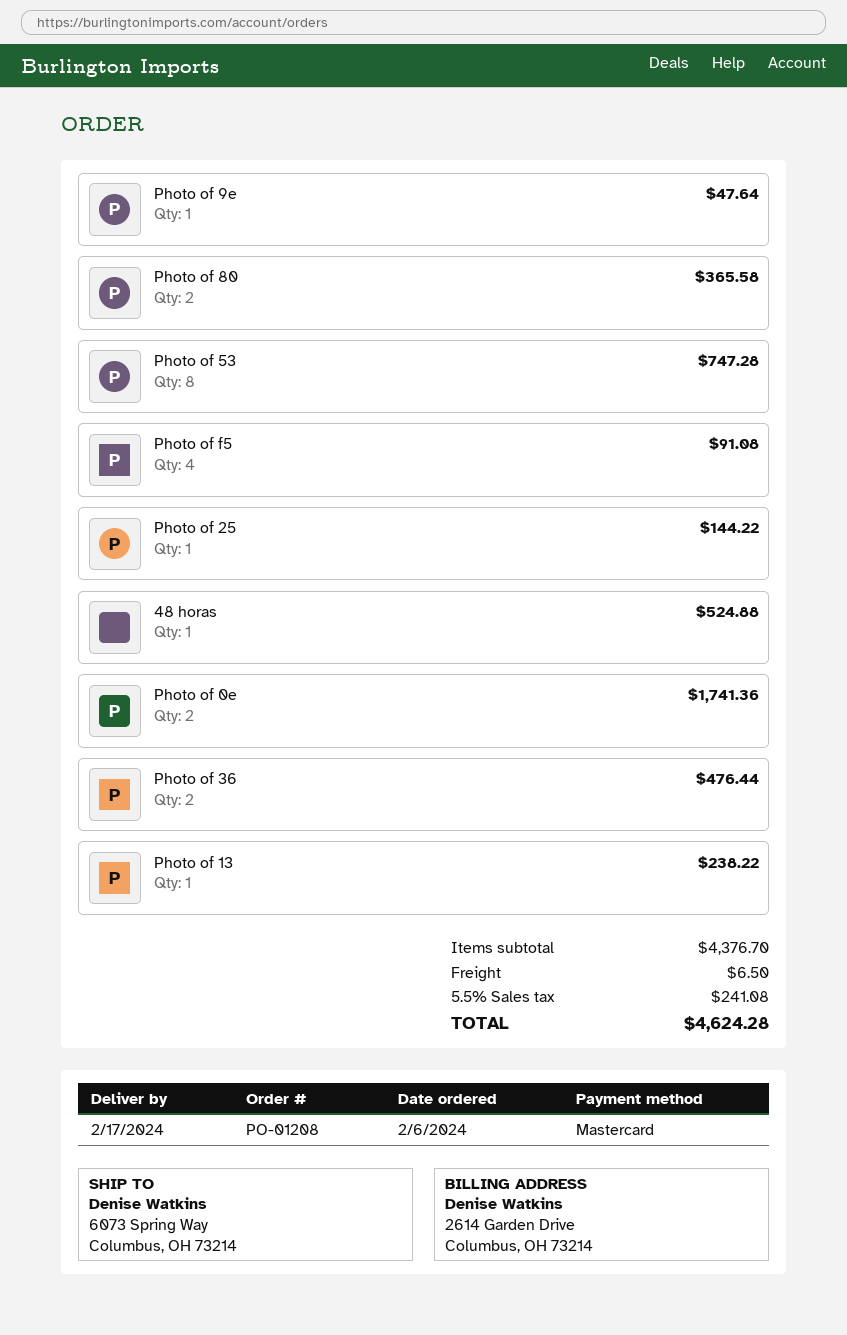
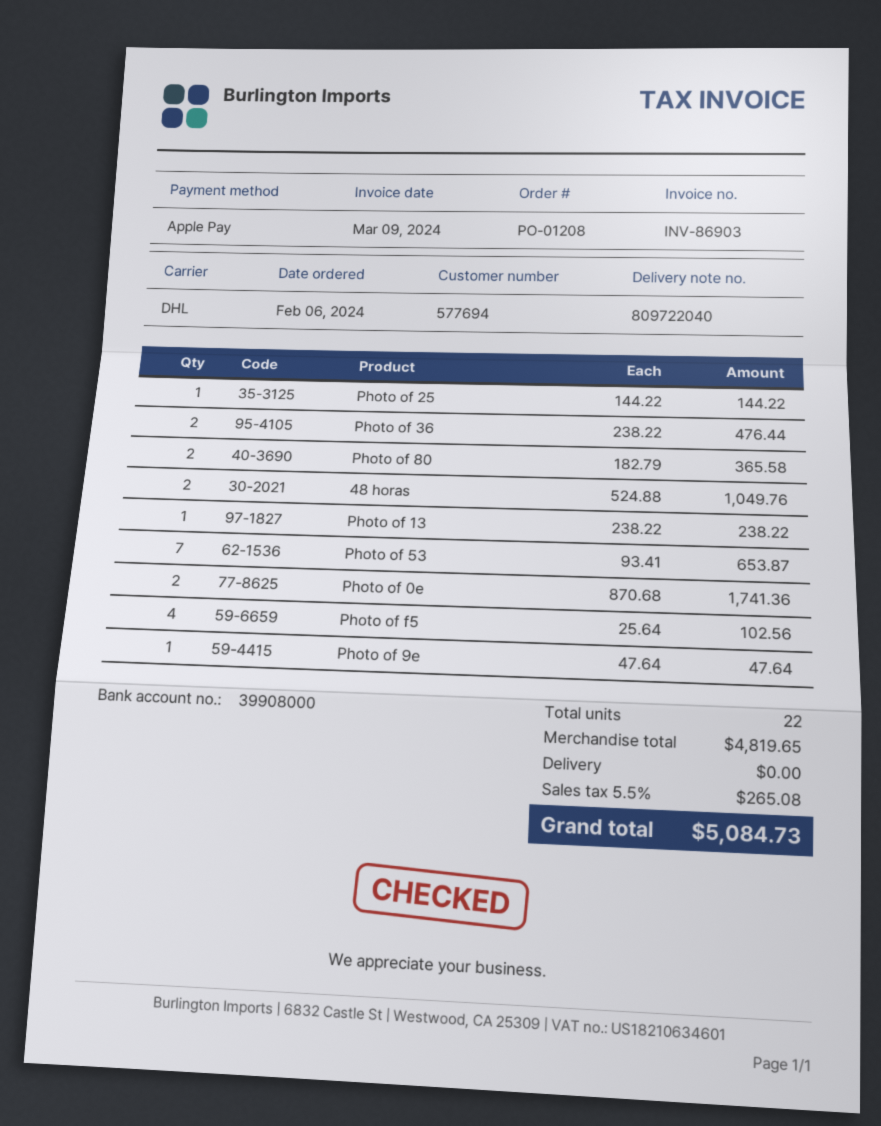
payment method: Mastercard -> Apple Pay
Photo of 53: 8 for 747.28 -> 7 for 653.87
Photo of f5: 4 for 91.08 -> 4 for 102.56
48 horas: 1 for 524.88 -> 2 for 1049.76
subtotal: 4376.70 -> 4819.65
shipping: 6.50 -> 0.00
tax: 5.5% = 241.08 -> 5.5% = 265.08
total: 4624.28 -> 5084.73

